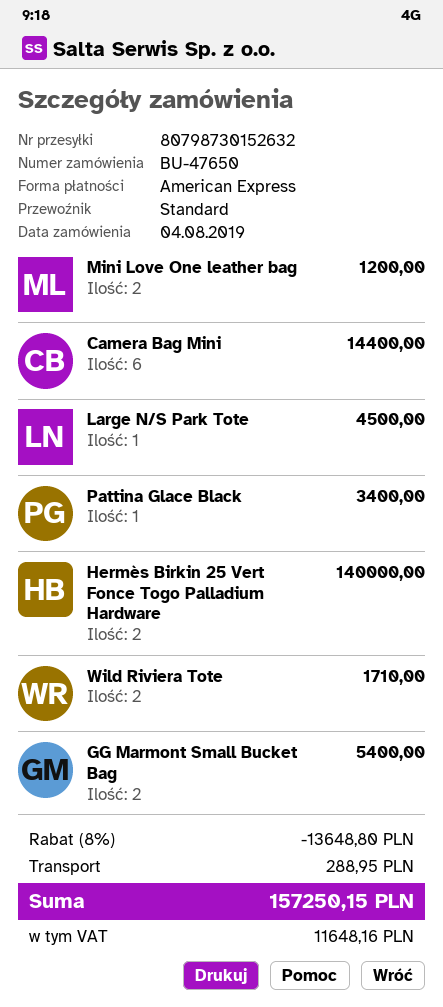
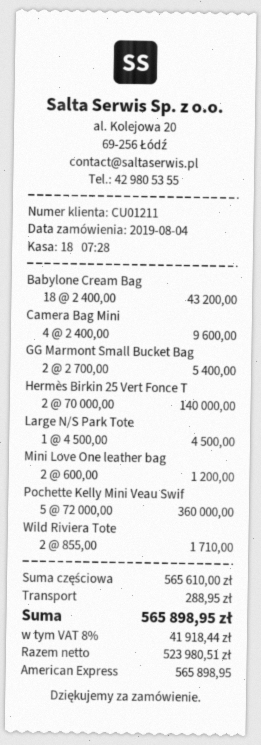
Camera Bag Mini: 6 for 14400.00 -> 4 for 9600.00
Pattina Glace Black: 1 for 3400.00 -> none
Babylone Cream Bag: none -> 18 for 43200.00
Pochette Kelly Mini Veau Swif: none -> 5 for 360000.00
discount: 8% = 13648.80 -> none
tax: 11648.16 -> 41918.44
total: 157250.15 -> 565898.95

